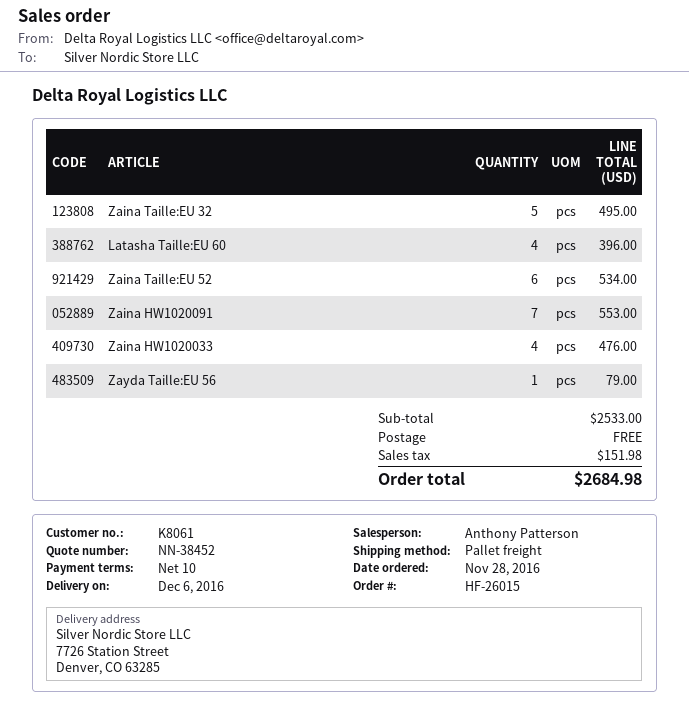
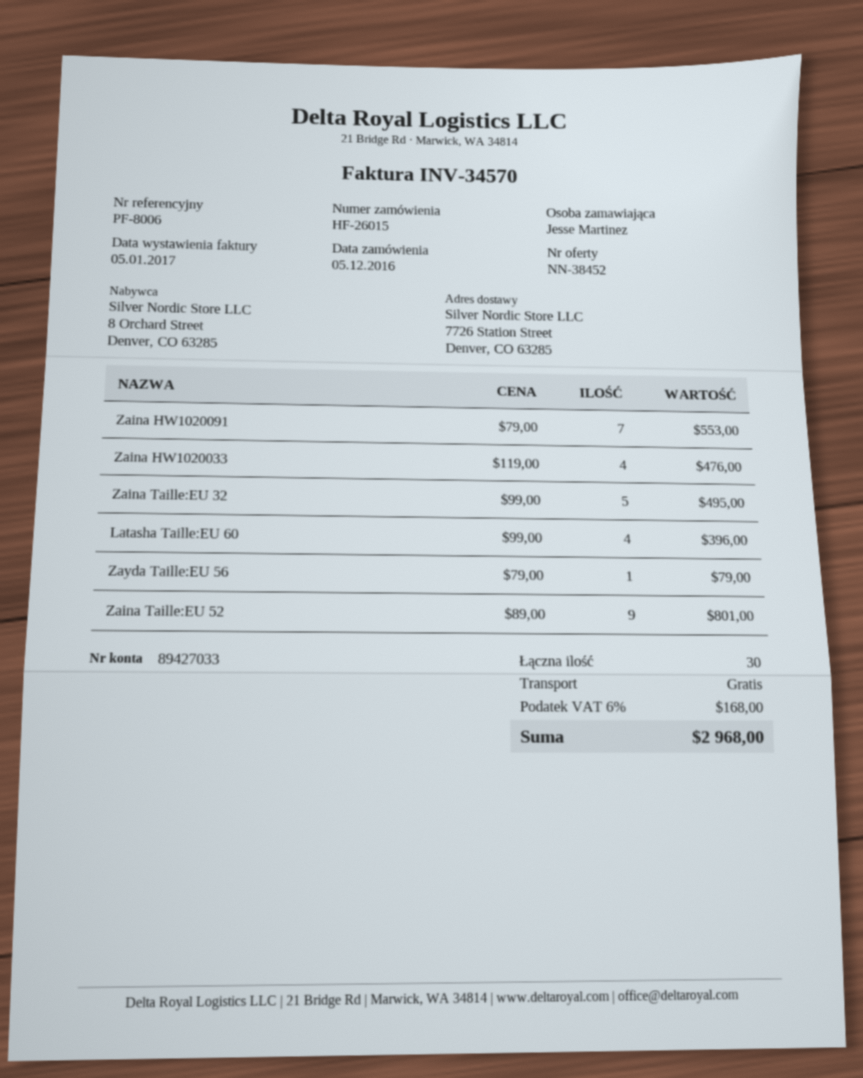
order date: 2016-11-28 -> 2016-12-05
Zaina Taille:EU 52: 6 for 534.00 -> 9 for 801.00
tax: 151.98 -> 168.00
total: 2684.98 -> 2968.00

